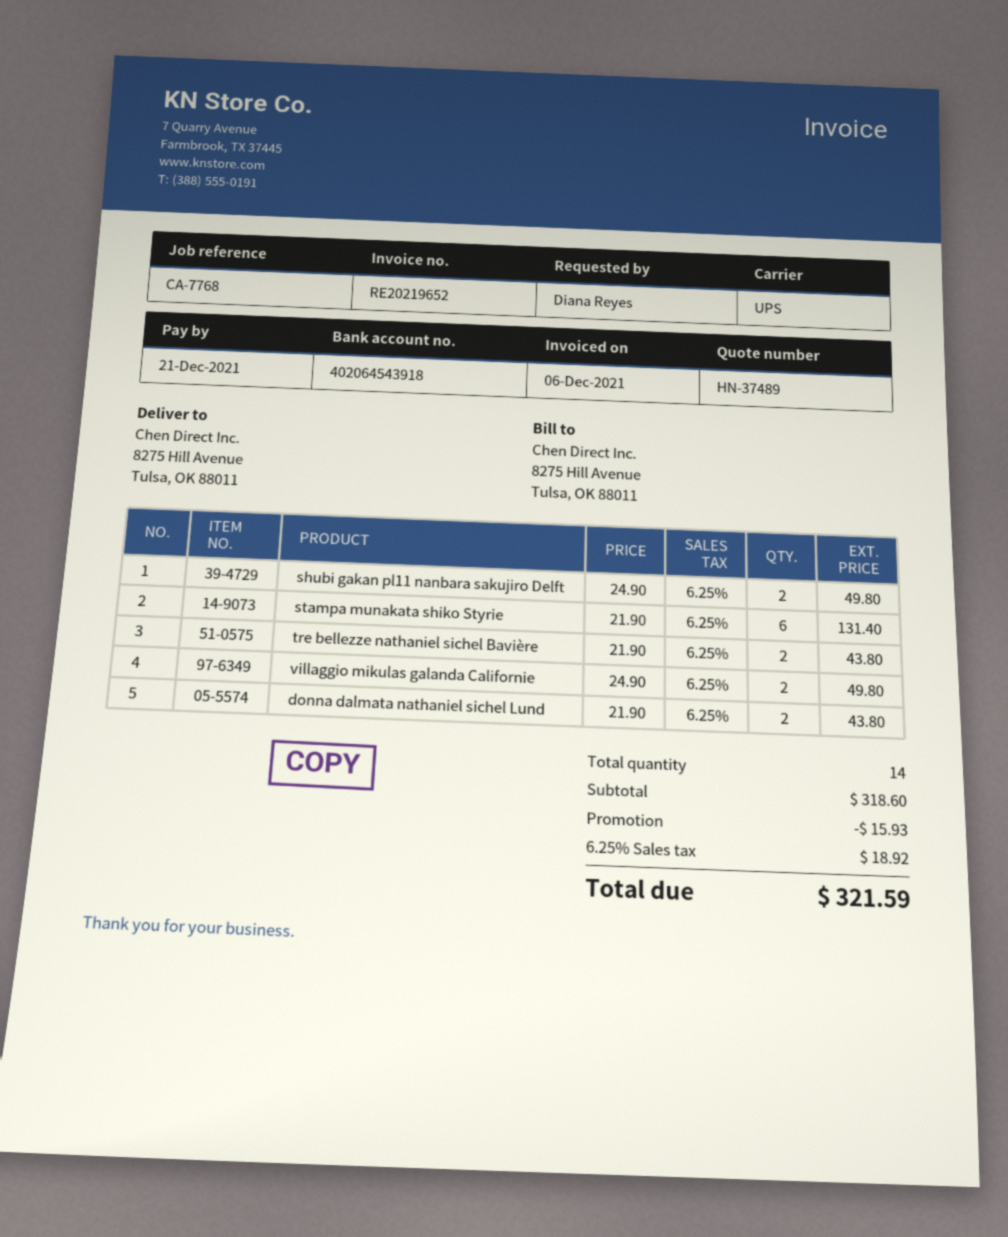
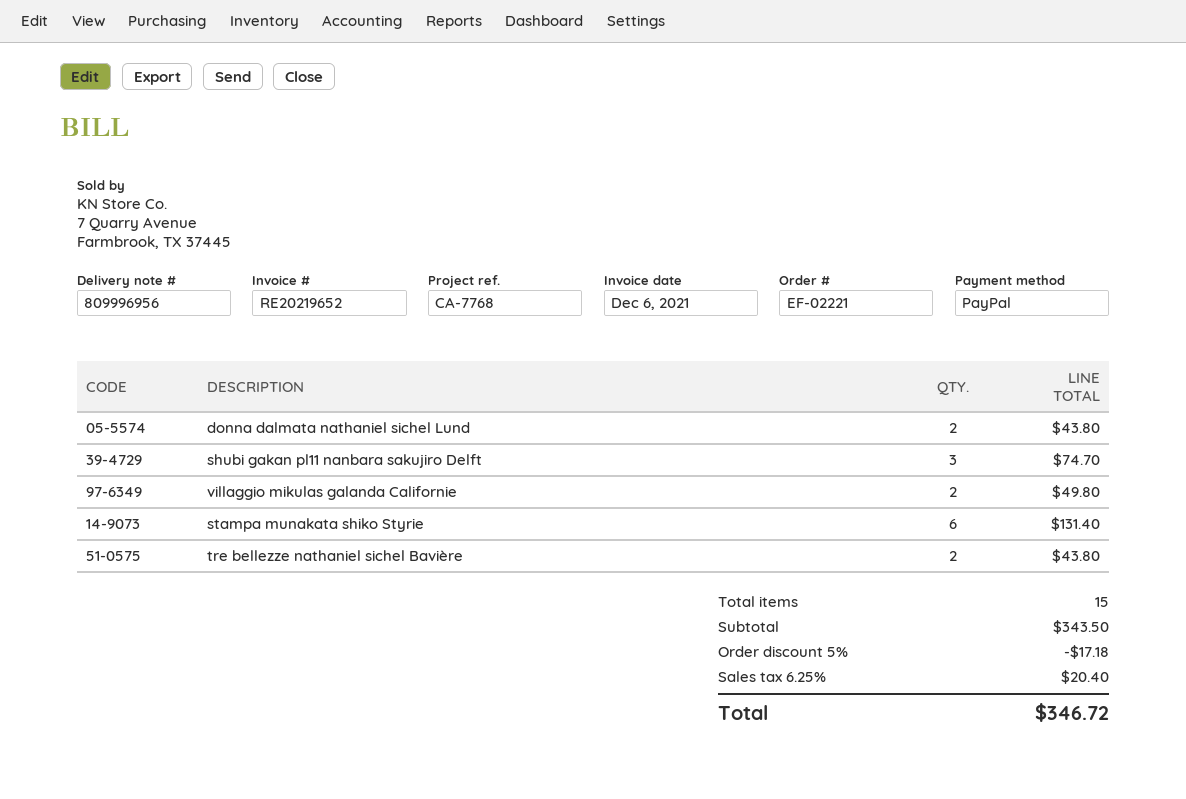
shubi gakan pl11 nanbara sakujiro Delft: 2 for 49.80 -> 3 for 74.70
total quantity: 14 -> 15
subtotal: 318.60 -> 343.50
discount: 15.93 -> 17.18
tax: 6.25% = 18.92 -> 6.25% = 20.40
total: 321.59 -> 346.72

